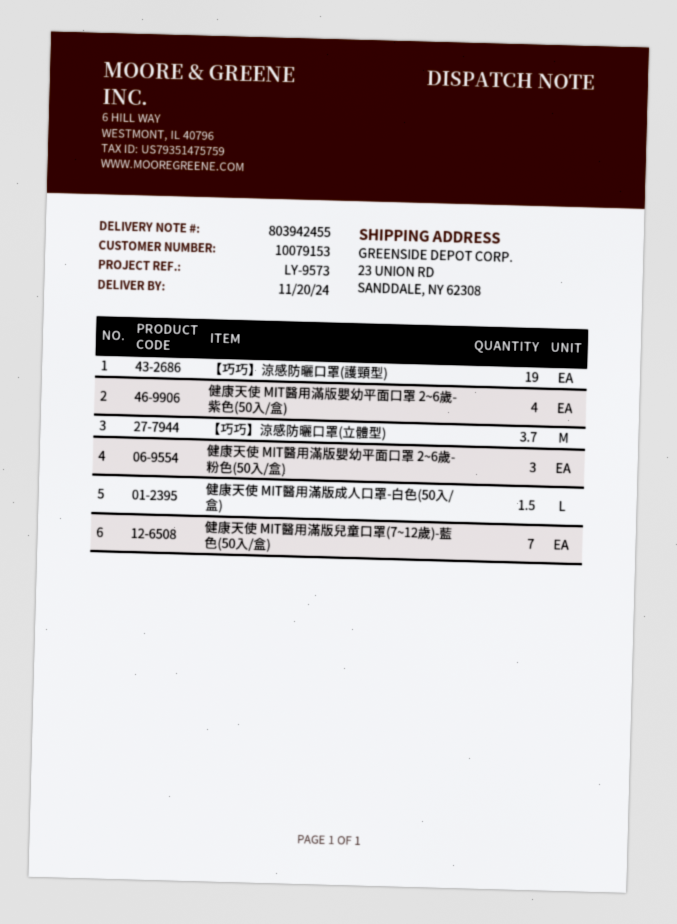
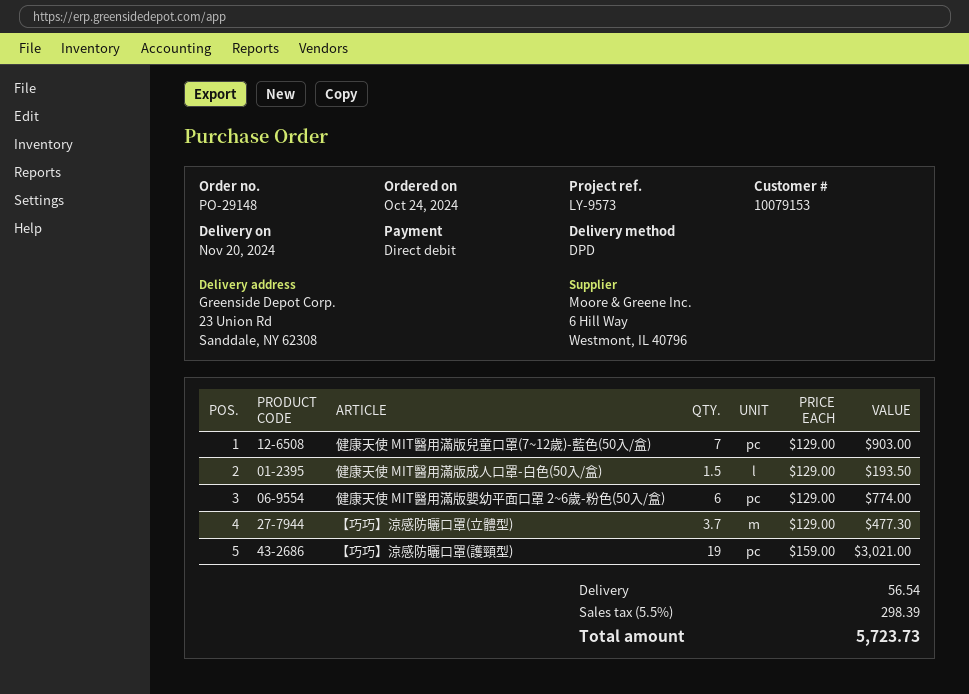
健康天使 MIT醫用滿版嬰幼平面口罩 2~6歲-紫色(50入/盒): 4 -> none
健康天使 MIT醫用滿版嬰幼平面口罩 2~6歲-粉色(50入/盒): 3 -> 6

